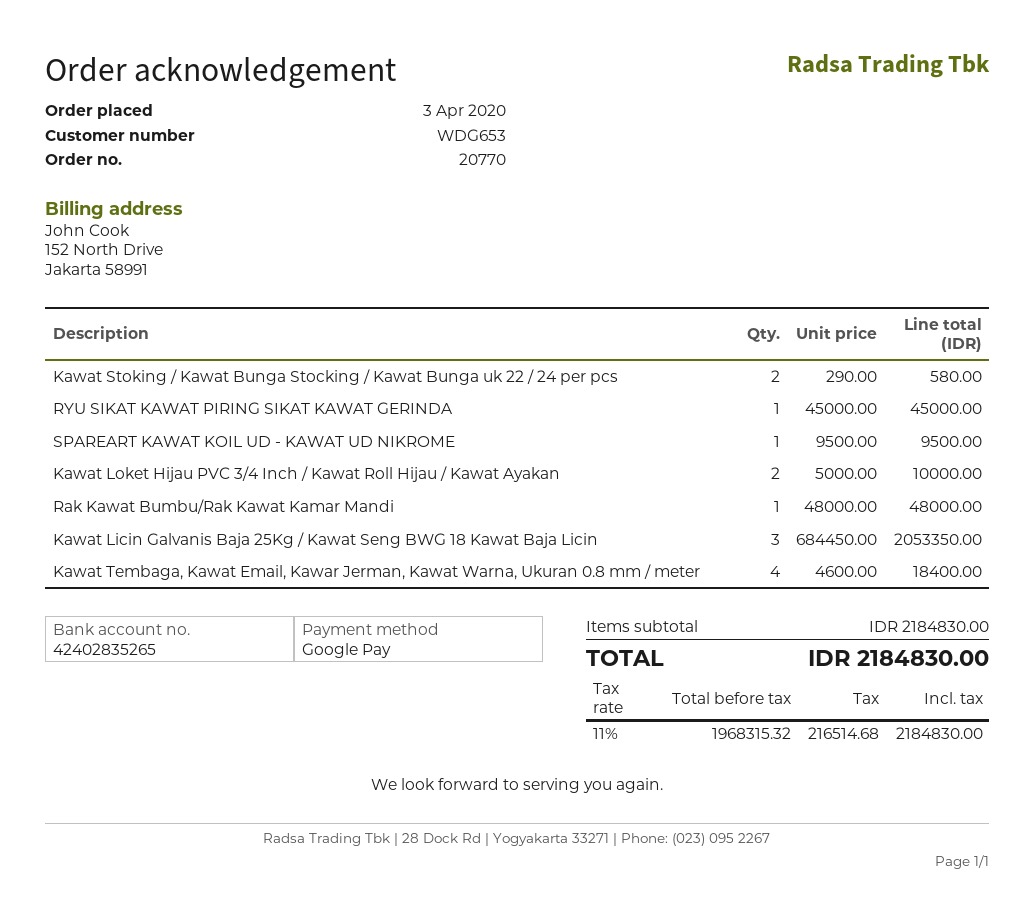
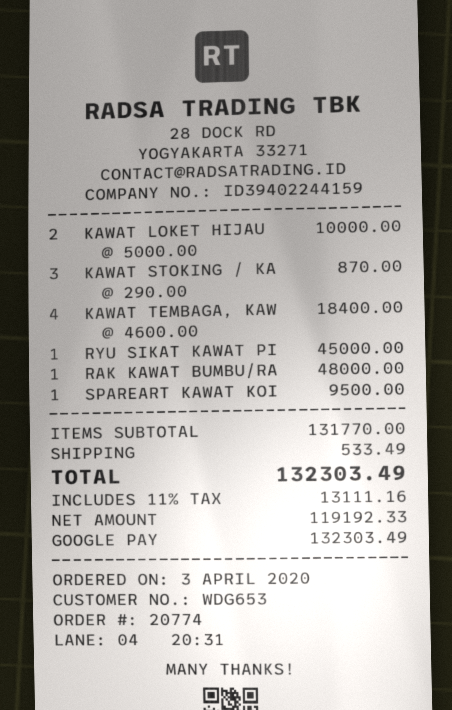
order number: 20770 -> 20774
Kawat Stoking / Kawat Bunga Stocking / Kawat Bunga uk 22 / 24 per pcs: 2 x 290.00 = 580.00 -> 3 x 290.00 = 870.00
Kawat Licin Galvanis Baja 25Kg / Kawat Seng BWG 18 Kawat Baja Licin: 3 x 684450.00 = 2053350.00 -> none
subtotal: 2184830.00 -> 131770.00
shipping: none -> 533.49
net: 1968315.32 -> 119192.33
tax: 11% = 216514.68 -> 11% = 13111.16
total: 2184830.00 -> 132303.49

